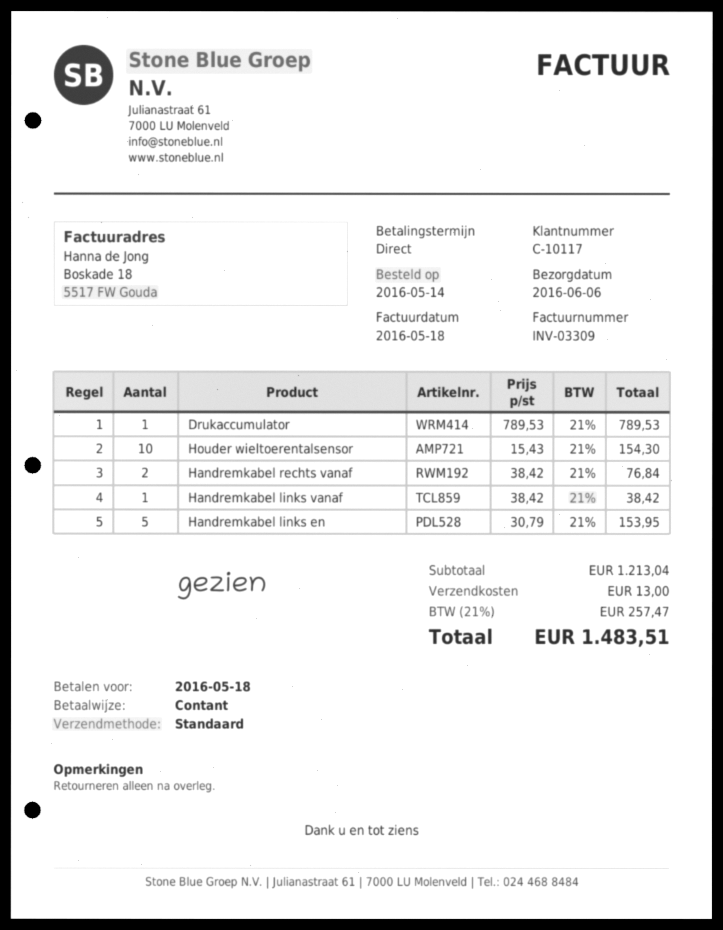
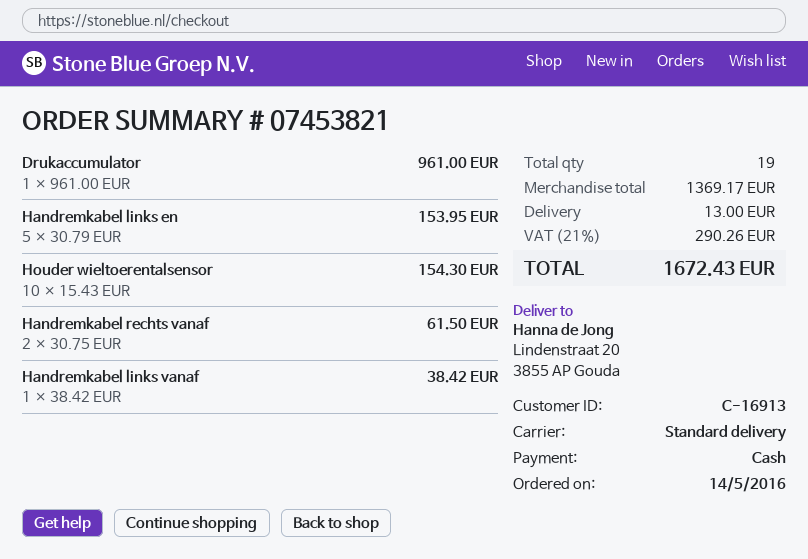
customer number: C-10117 -> C-16913
Drukaccumulator: 1 x 789.53 = 789.53 -> 1 x 961.00 = 961.00
Handremkabel rechts vanaf: 2 x 38.42 = 76.84 -> 2 x 30.75 = 61.50
subtotal: 1213.04 -> 1369.17
tax: 21% = 257.47 -> 21% = 290.26
total: 1483.51 -> 1672.43

